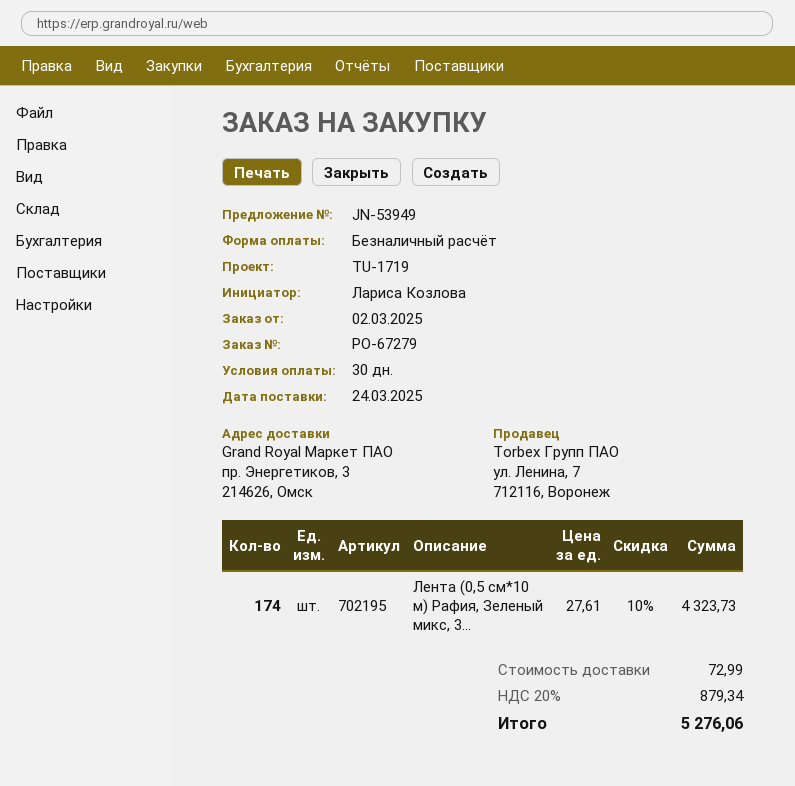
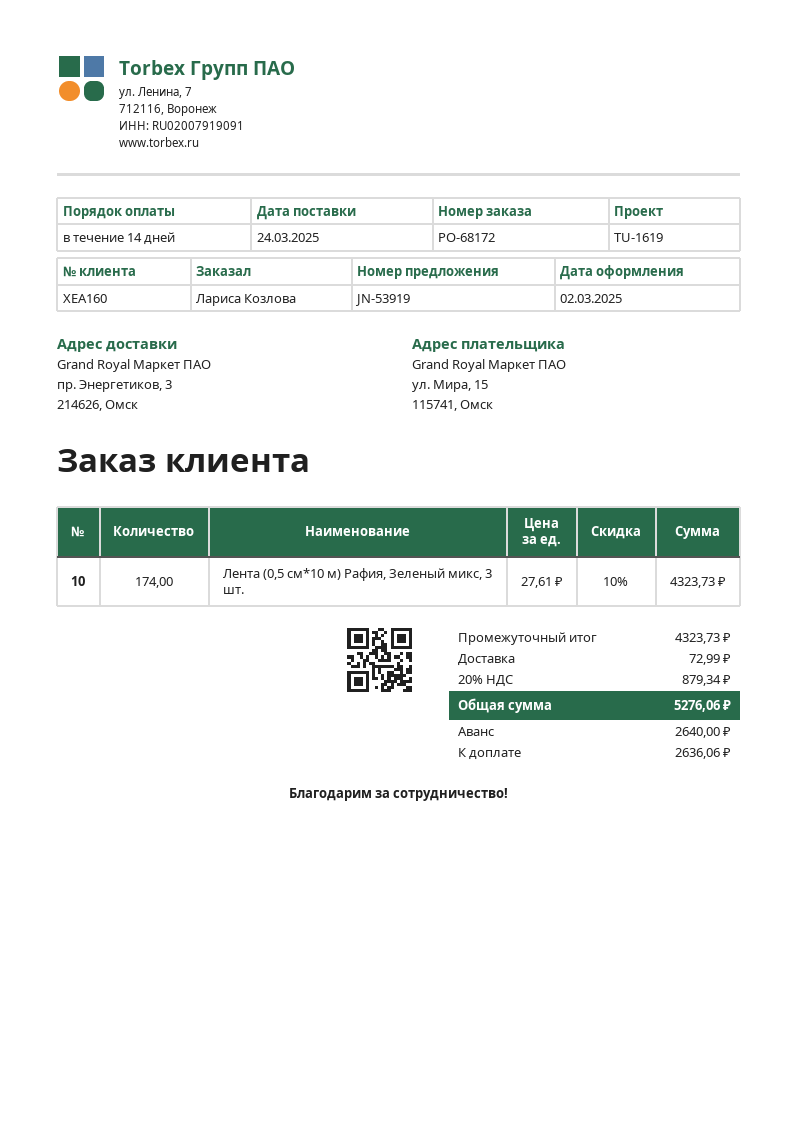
quote number: JN-53949 -> JN-53919
order number: PO-67279 -> PO-68172
payment terms: 30 days -> 14 days
reference: TU-1719 -> TU-1619

